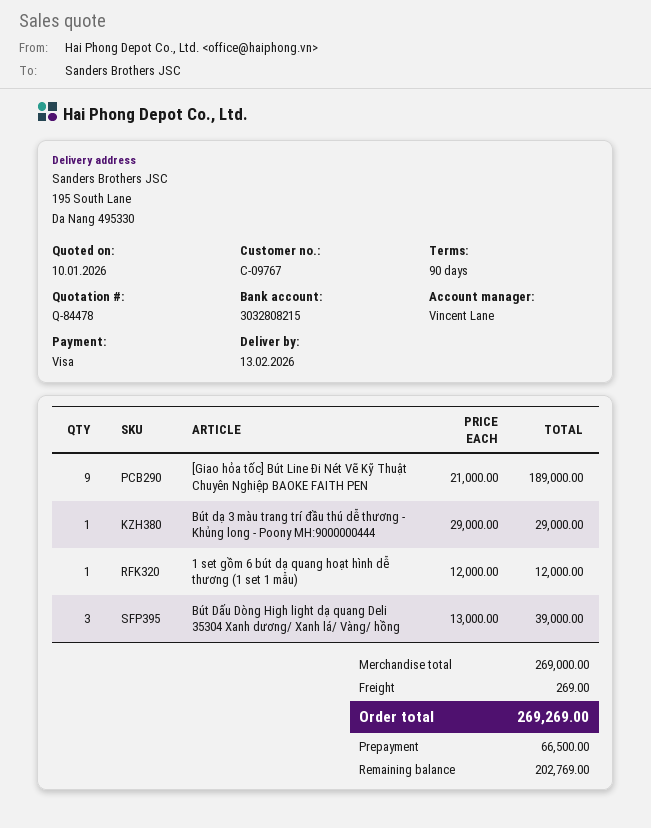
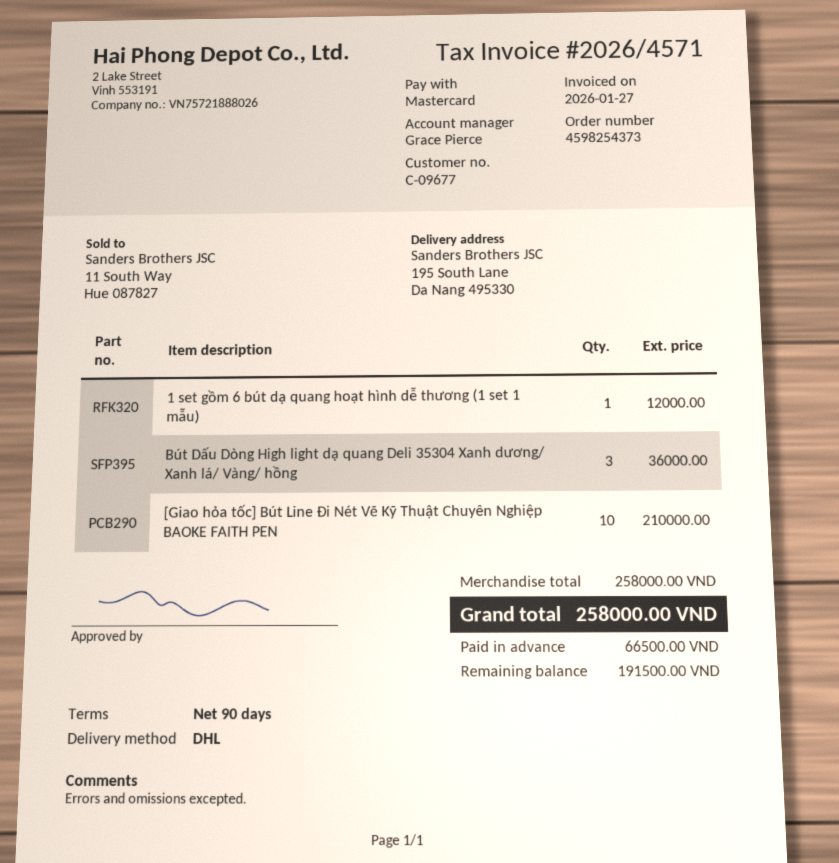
customer number: C-09767 -> C-09677
sales rep: Vincent Lane -> Grace Pierce
payment method: Visa -> Mastercard
[Giao hỏa tốc] Bút Line Đi Nét Vẽ Kỹ Thuật Chuyên Nghiệp BAOKE FAITH PEN: 9 for 189000.00 -> 10 for 210000.00
Bút dạ 3 màu trang trí đầu thú dễ thương - Khủng long - Poony MH:9000000444: 1 for 29000.00 -> none
Bút Dấu Dòng High light dạ quang Deli 35304 Xanh dương/ Xanh lá/ Vàng/ hồng: 3 for 39000.00 -> 3 for 36000.00
subtotal: 269000.00 -> 258000.00
shipping: 269.00 -> none
total: 269269.00 -> 258000.00
balance: 202769.00 -> 191500.00

